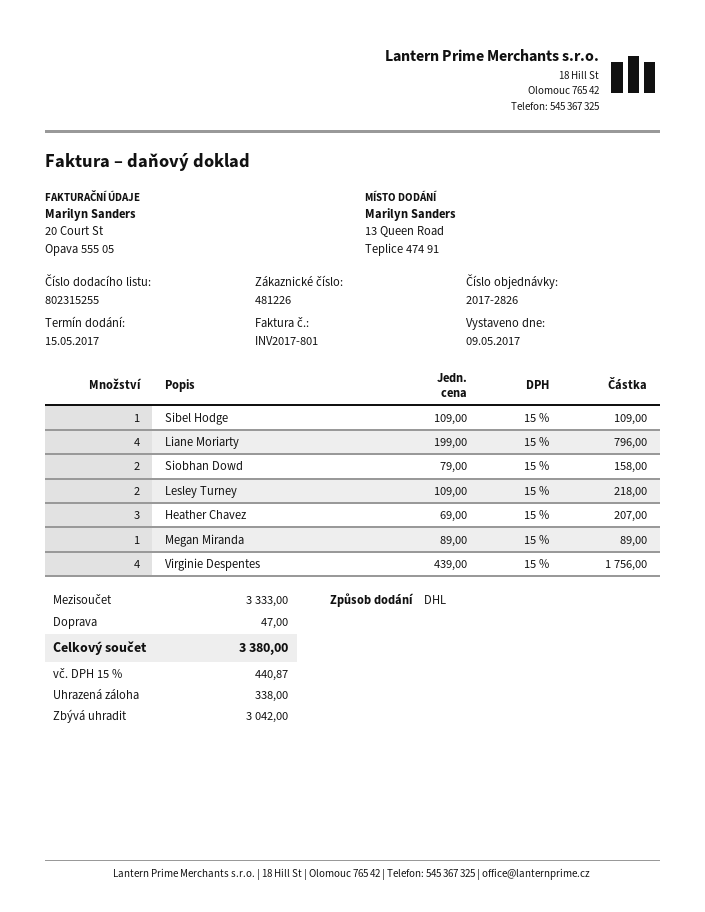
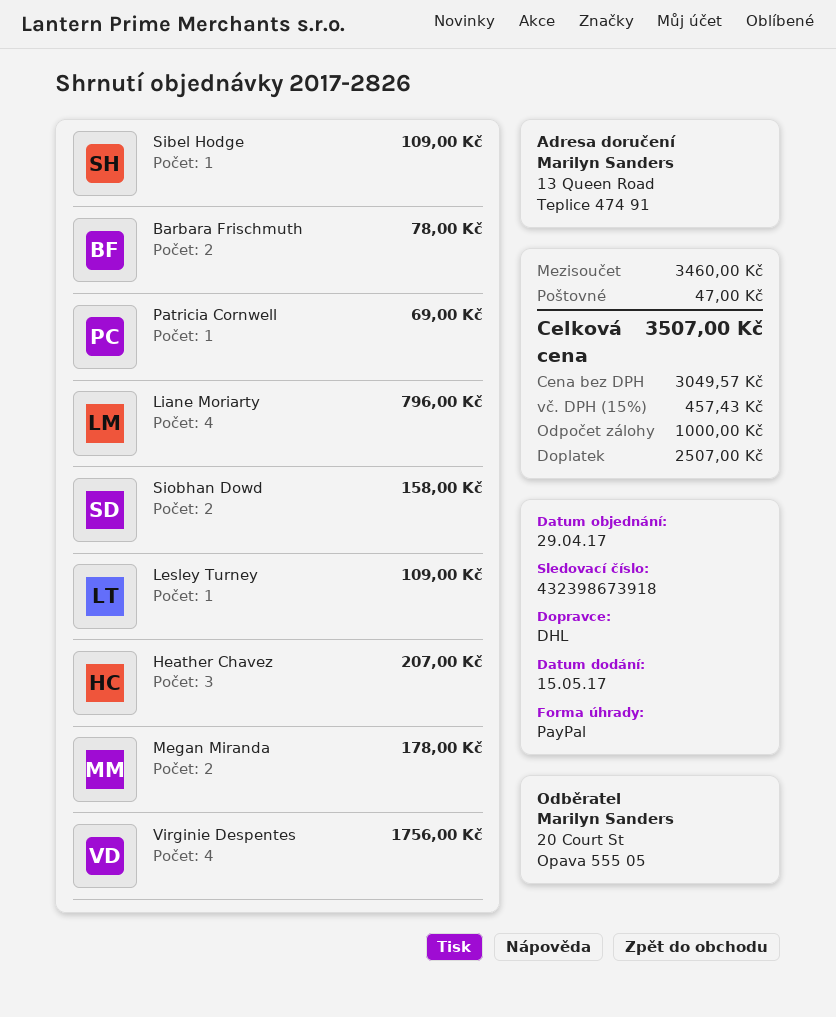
Lesley Turney: 2 for 218.00 -> 1 for 109.00
Megan Miranda: 1 for 89.00 -> 2 for 178.00
Barbara Frischmuth: none -> 2 for 78.00
Patricia Cornwell: none -> 1 for 69.00
subtotal: 3333.00 -> 3460.00
tax: 15% = 440.87 -> 15% = 457.43
total: 3380.00 -> 3507.00
deposit: 338.00 -> 1000.00
balance: 3042.00 -> 2507.00

